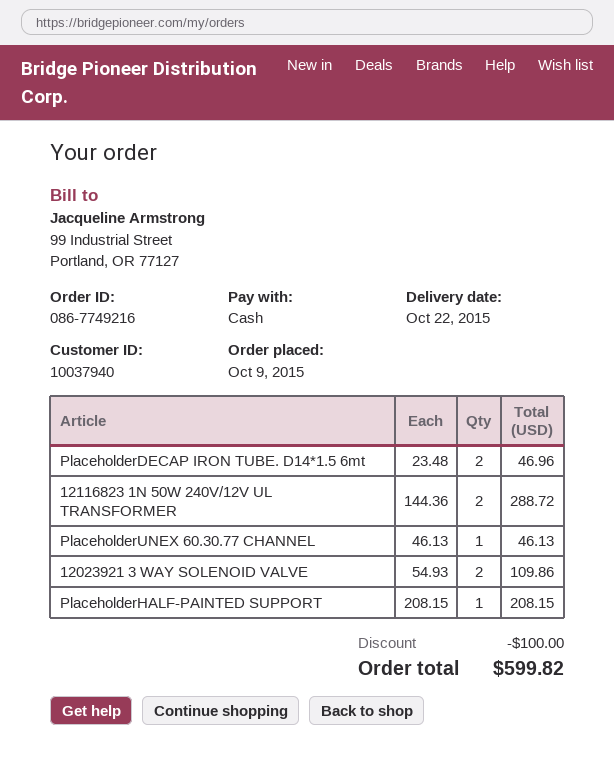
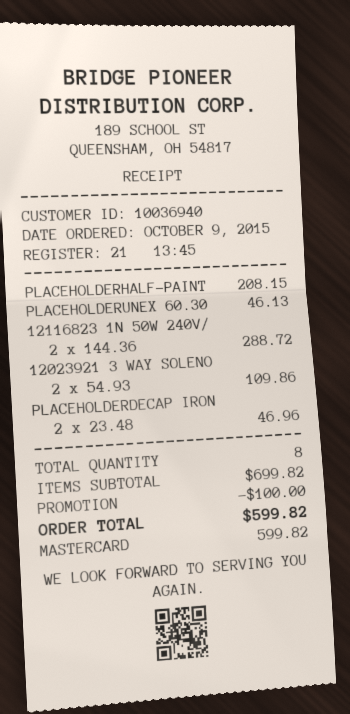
customer number: 10037940 -> 10036940
payment method: cash -> Mastercard

